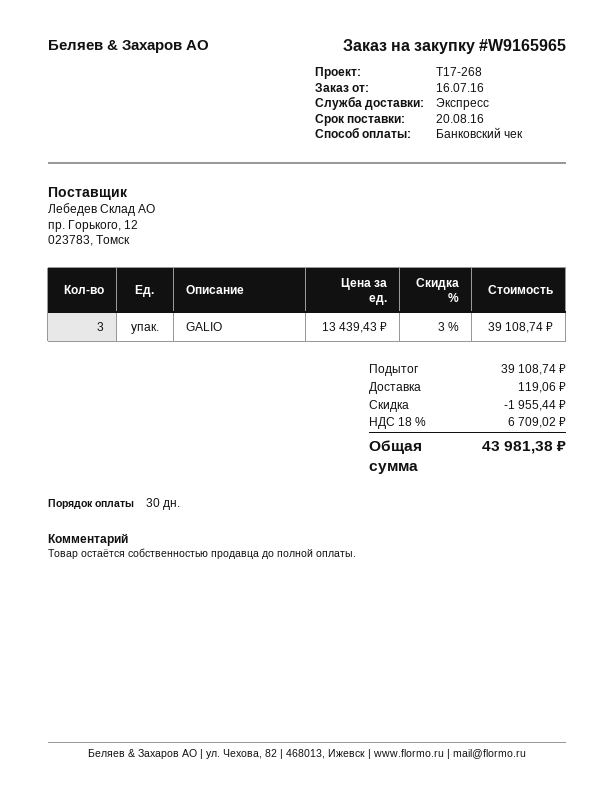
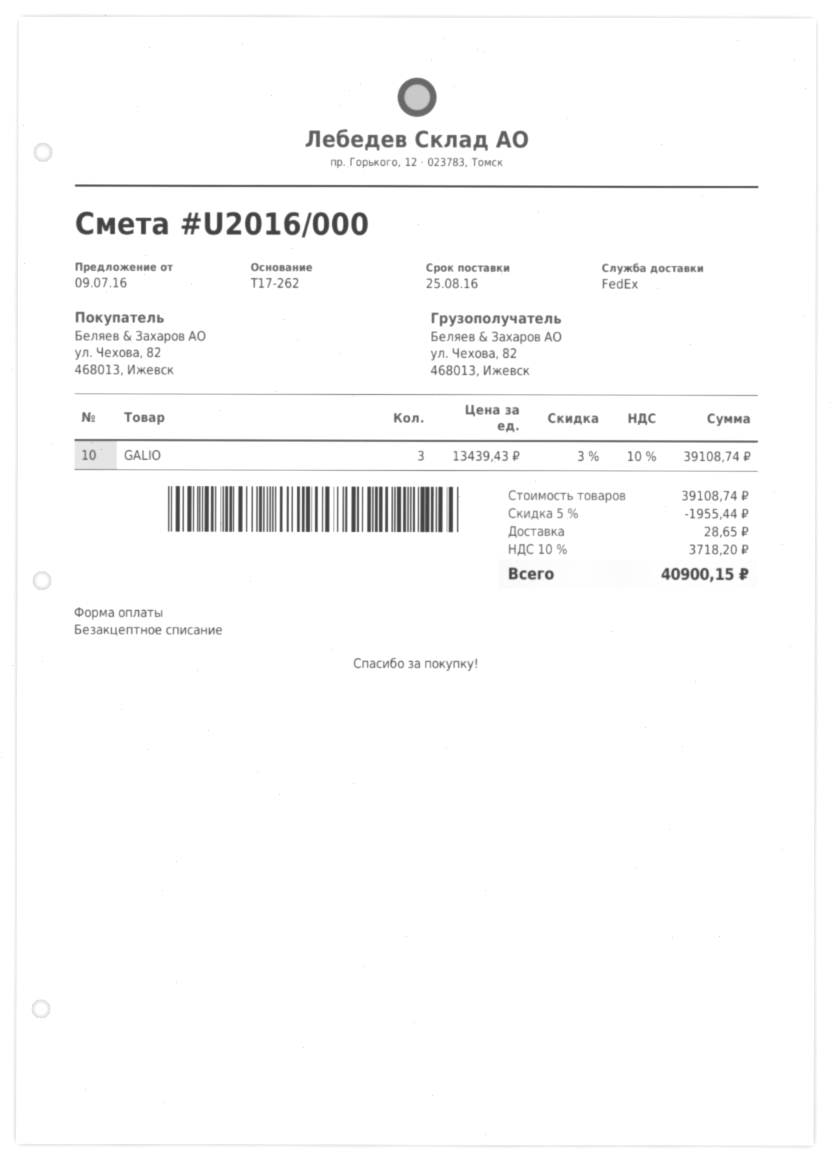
delivery date: 2016-08-20 -> 2016-08-25
reference: T17-268 -> T17-262
payment method: cheque -> direct debit
shipping method: express -> FedEx
shipping: 119.06 -> 28.65
tax: 18% = 6709.02 -> 10% = 3718.20
total: 43981.38 -> 40900.15

